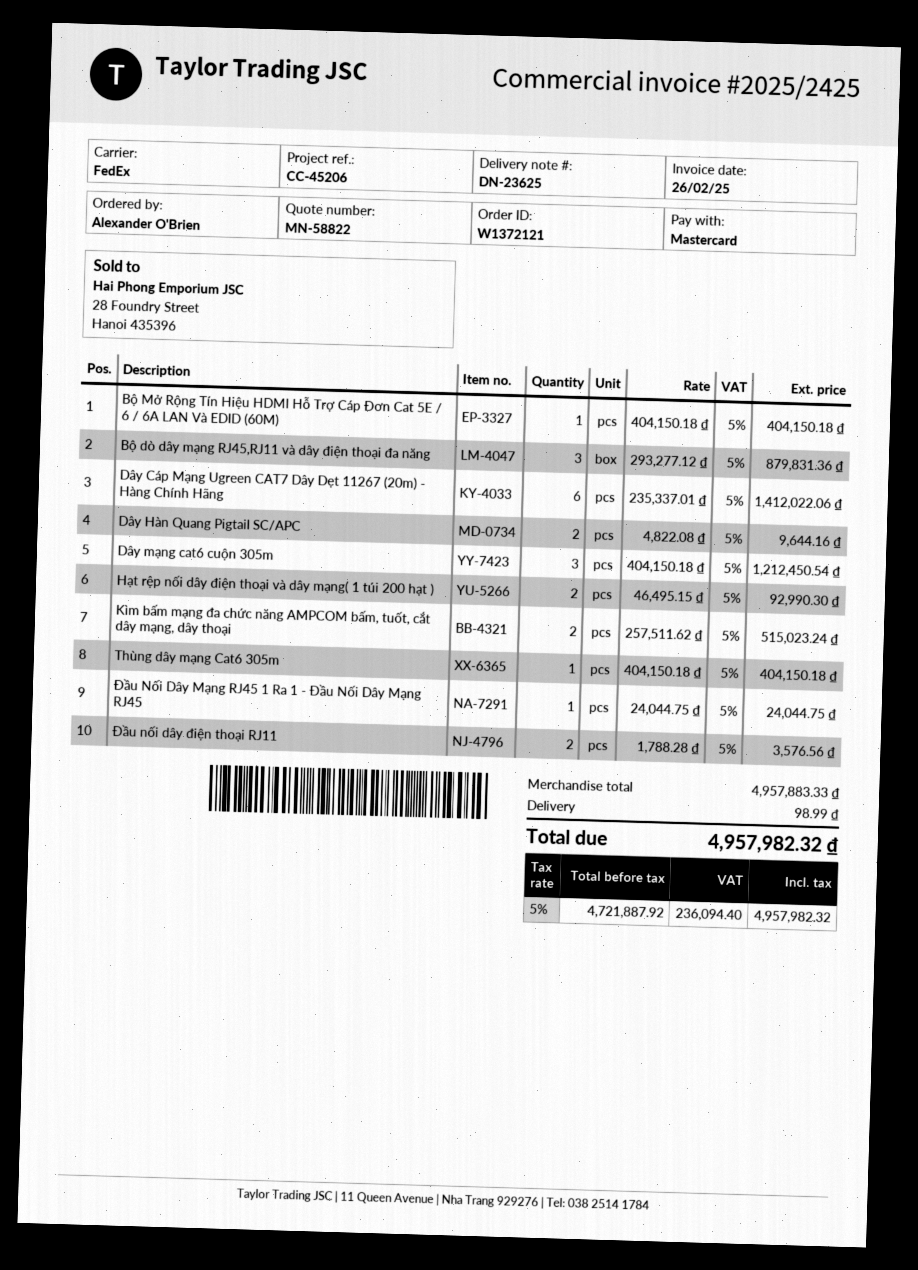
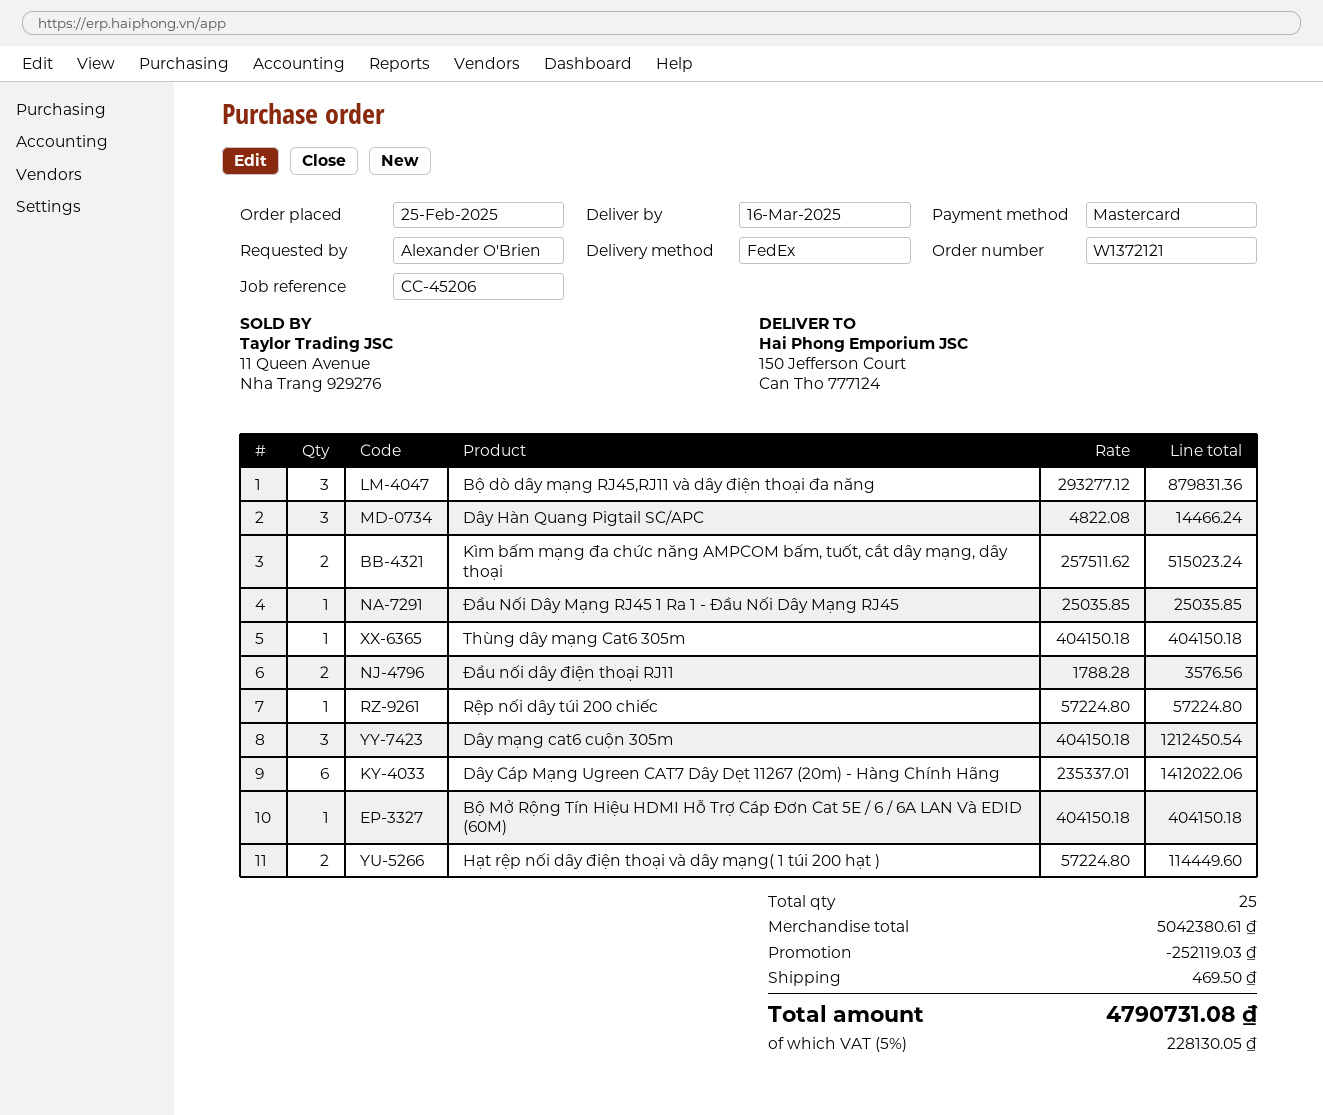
Dây Hàn Quang Pigtail SC/APC: 2 x 4822.08 = 9644.16 -> 3 x 4822.08 = 14466.24
Hạt rệp nối dây điện thoại và dây mạng( 1 túi 200 hạt ): 2 x 46495.15 = 92990.30 -> 2 x 57224.80 = 114449.60
Đầu Nối Dây Mạng RJ45 1 Ra 1 - Đầu Nối Dây Mạng RJ45: 1 x 24044.75 = 24044.75 -> 1 x 25035.85 = 25035.85
Rệp nối dây túi 200 chiếc: none -> 1 x 57224.80 = 57224.80
subtotal: 4957883.33 -> 5042380.61
discount: none -> 252119.03
shipping: 98.99 -> 469.50
tax: 5% = 236094.40 -> 5% = 228130.05
total: 4957982.32 -> 4790731.08

